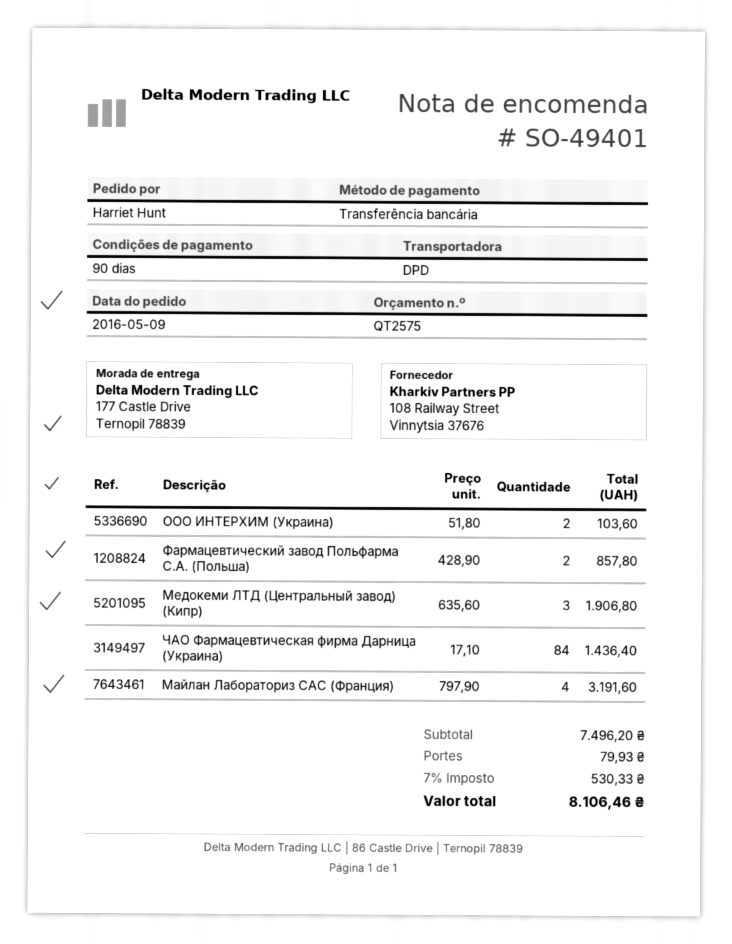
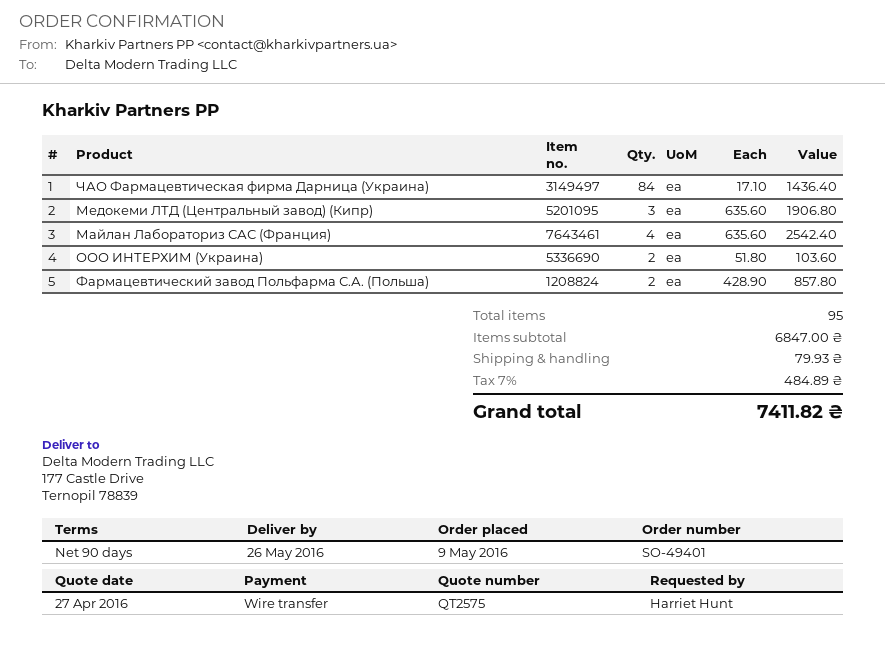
Майлан Лабораториз САС (Франция): 4 x 797.90 = 3191.60 -> 4 x 635.60 = 2542.40
subtotal: 7496.20 -> 6847.00
tax: 7% = 530.33 -> 7% = 484.89
total: 8106.46 -> 7411.82

